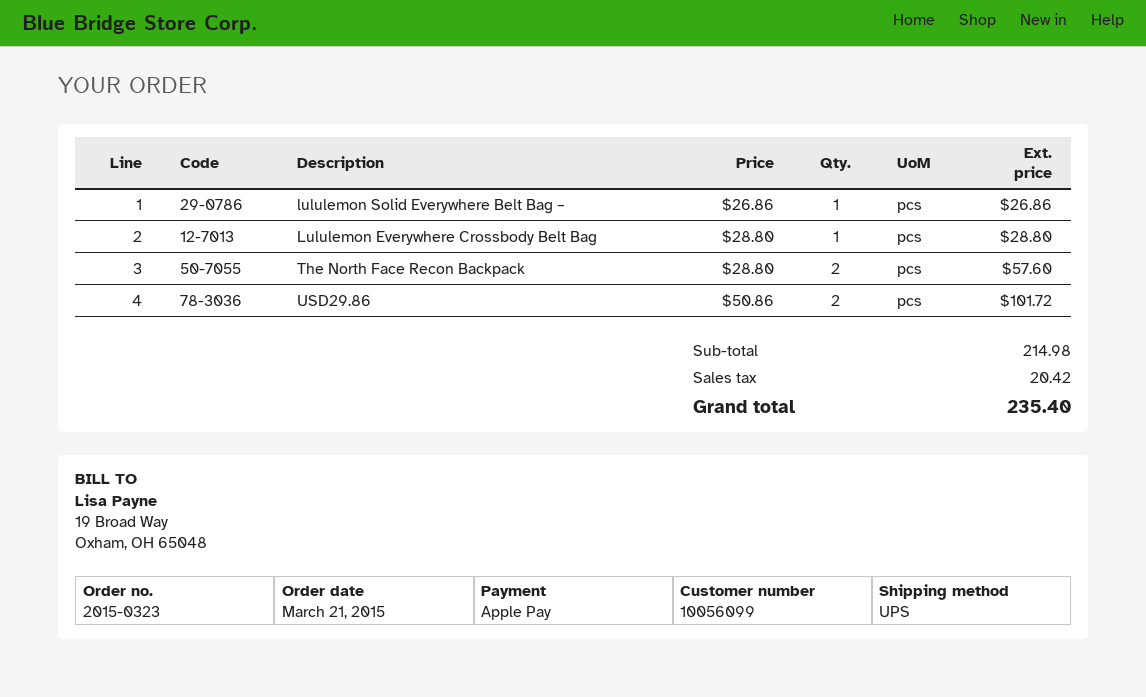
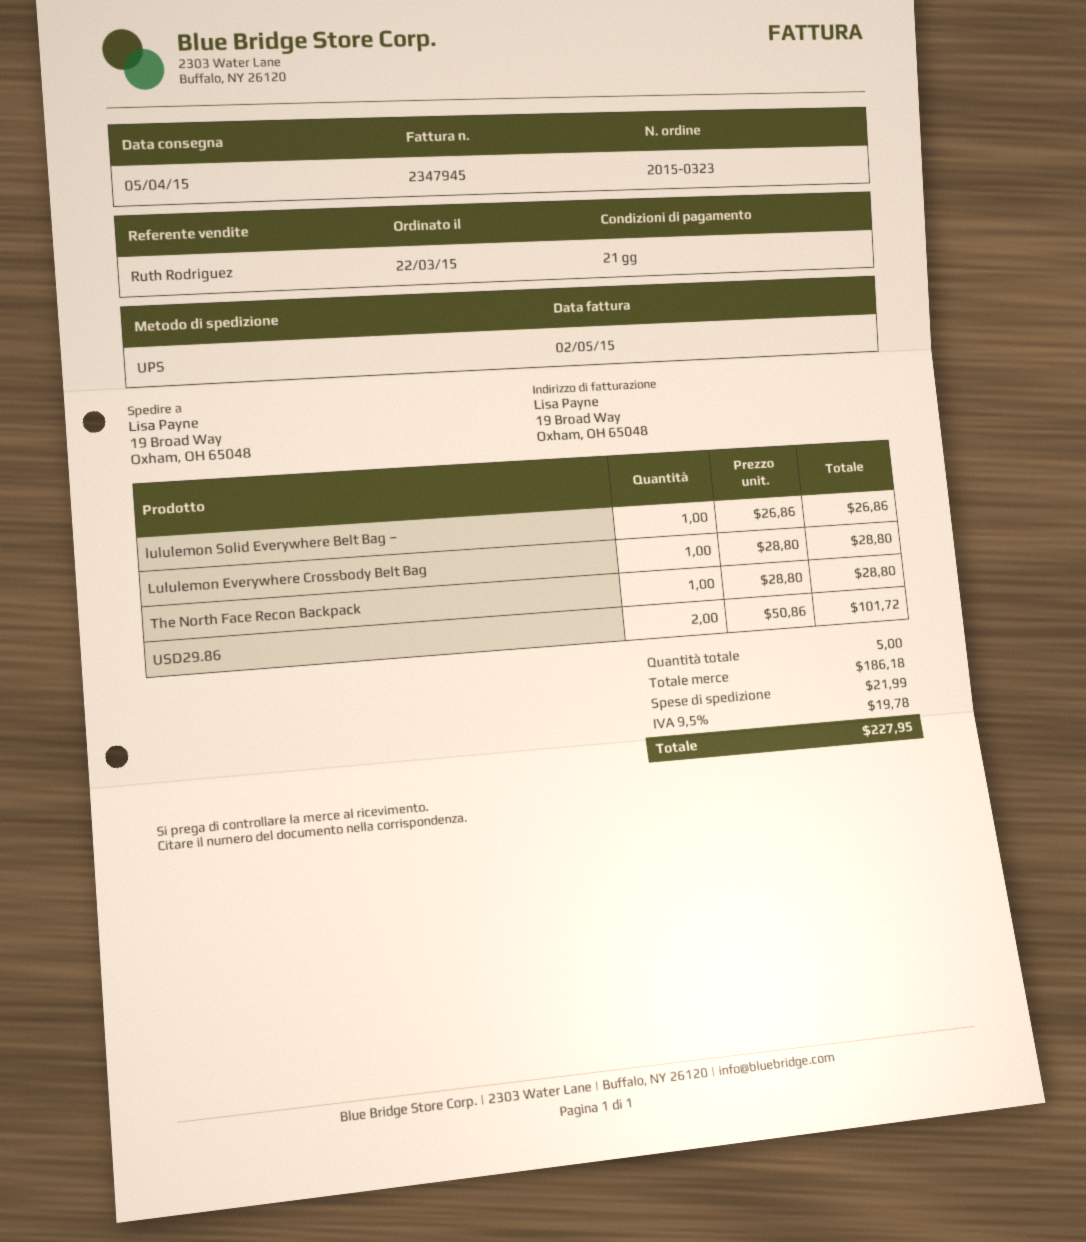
order date: 2015-03-21 -> 2015-03-22
The North Face Recon Backpack: 2 x 28.80 = 57.60 -> 1 x 28.80 = 28.80
subtotal: 214.98 -> 186.18
shipping: none -> 21.99
tax: 20.42 -> 19.78
total: 235.40 -> 227.95

